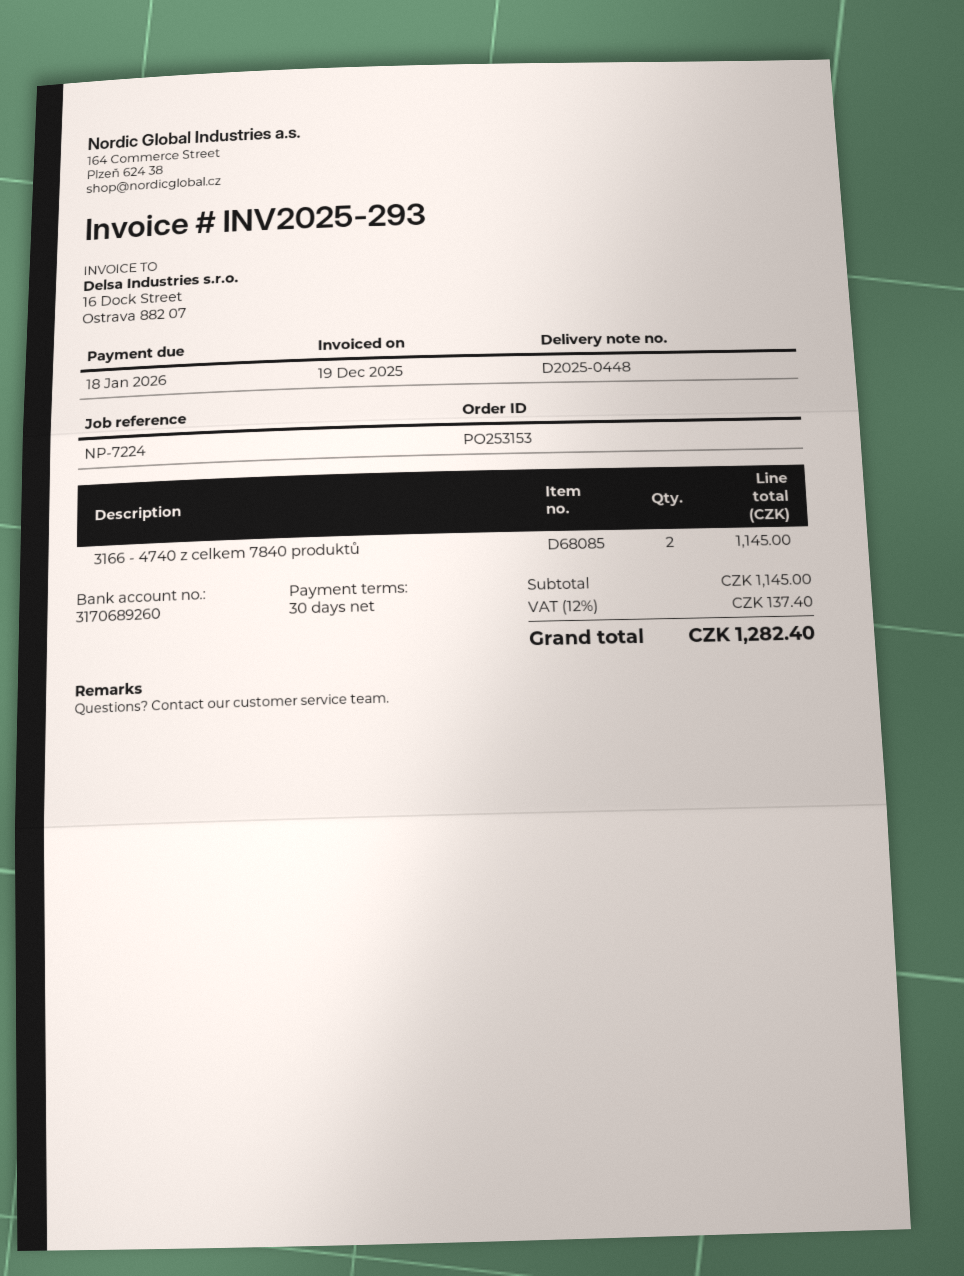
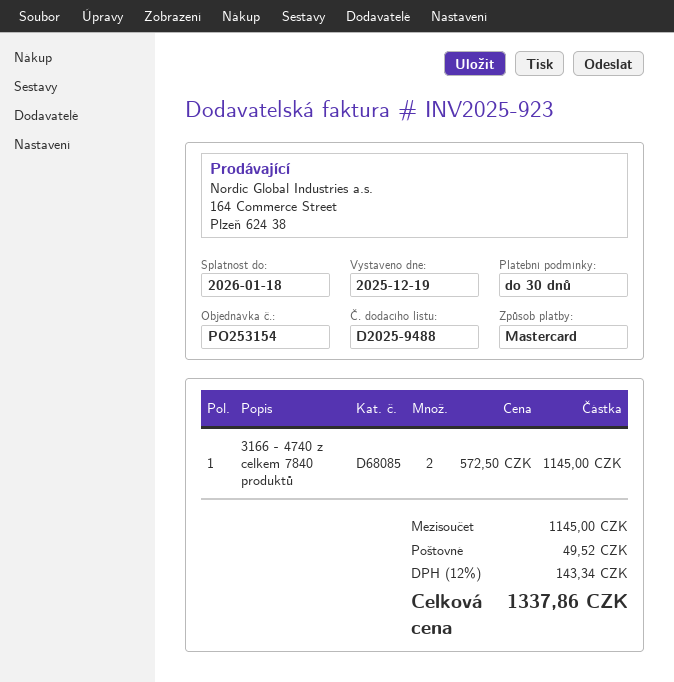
order number: PO253153 -> PO253154
delivery note number: D2025-0448 -> D2025-9488
invoice number: INV2025-293 -> INV2025-923
shipping: none -> 49.52
tax: 12% = 137.40 -> 12% = 143.34
total: 1282.40 -> 1337.86

